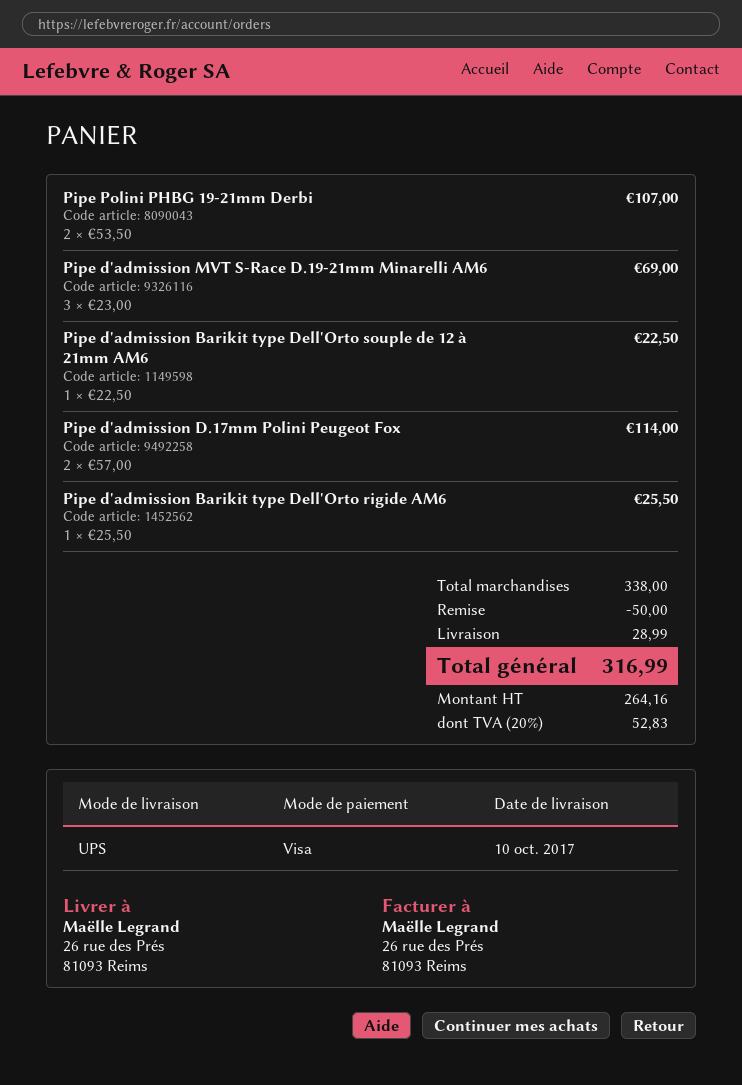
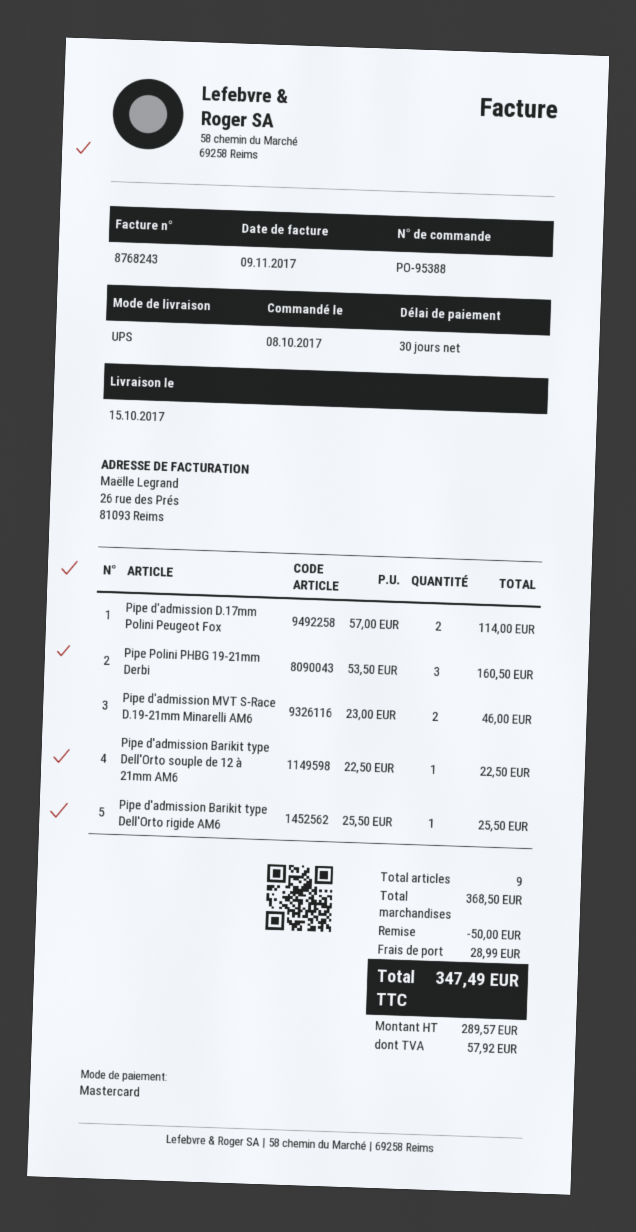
delivery date: 2017-10-10 -> 2017-10-15
payment method: Visa -> Mastercard
Pipe Polini PHBG 19-21mm Derbi: 2 x 53.50 = 107.00 -> 3 x 53.50 = 160.50
Pipe d'admission MVT S-Race D.19-21mm Minarelli AM6: 3 x 23.00 = 69.00 -> 2 x 23.00 = 46.00
subtotal: 338.00 -> 368.50
net: 264.16 -> 289.57
tax: 52.83 -> 57.92
total: 316.99 -> 347.49

